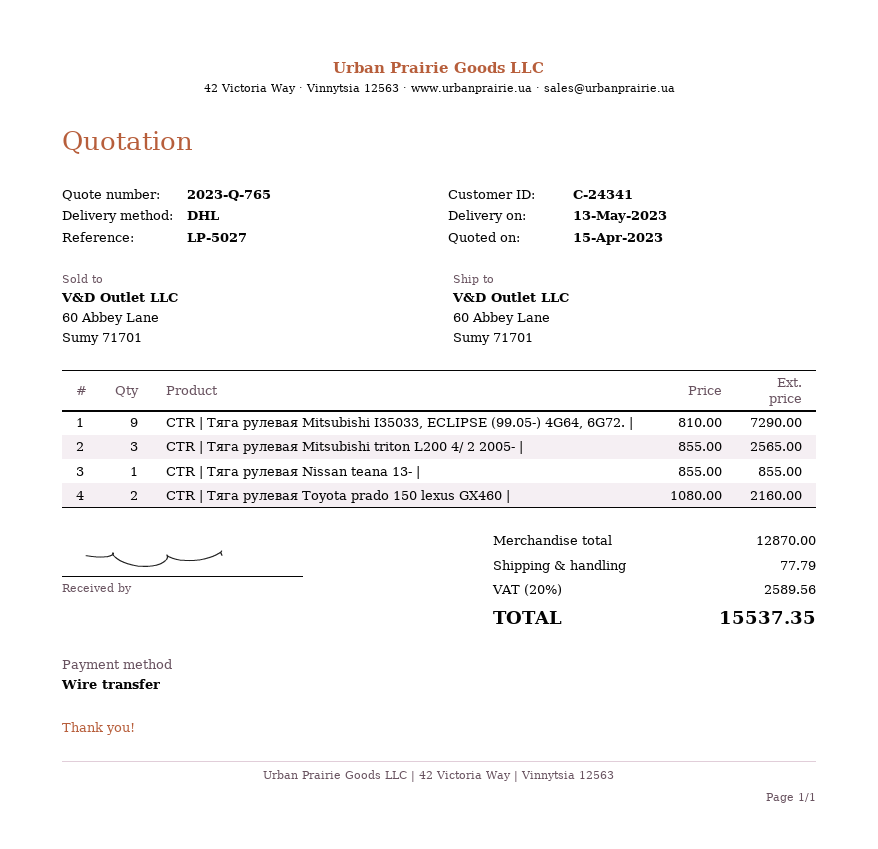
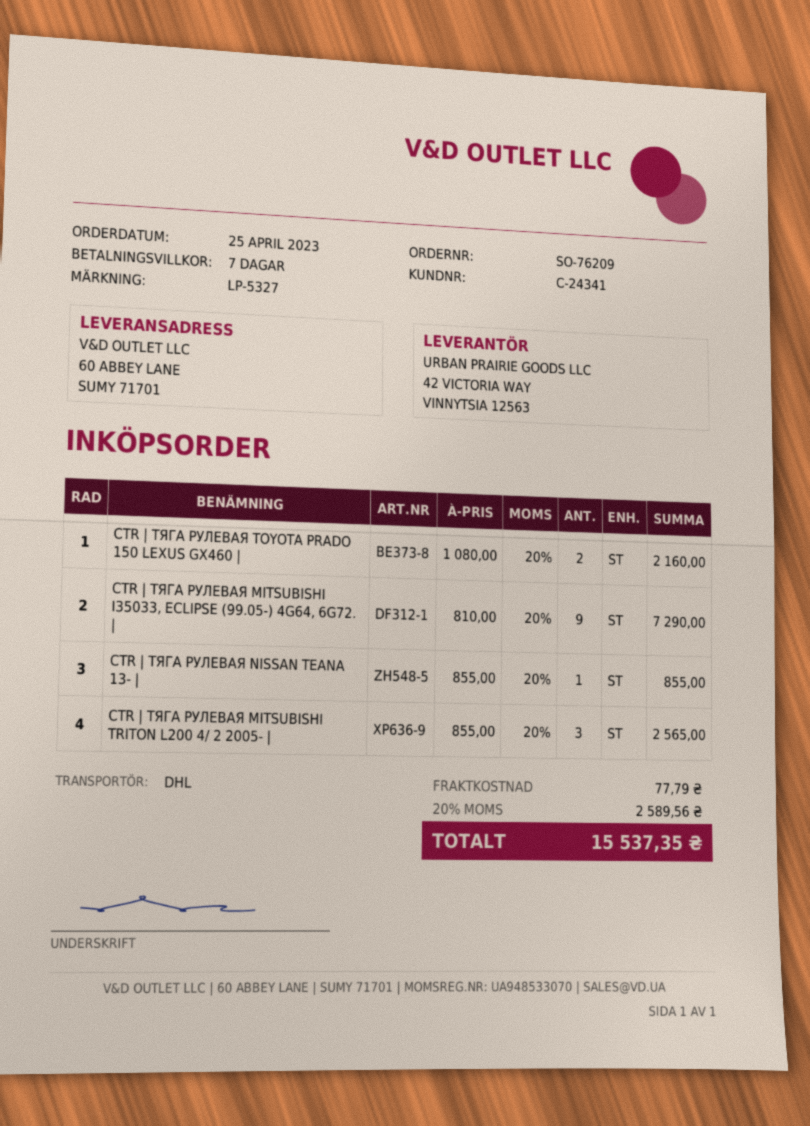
reference: LP-5027 -> LP-5327

